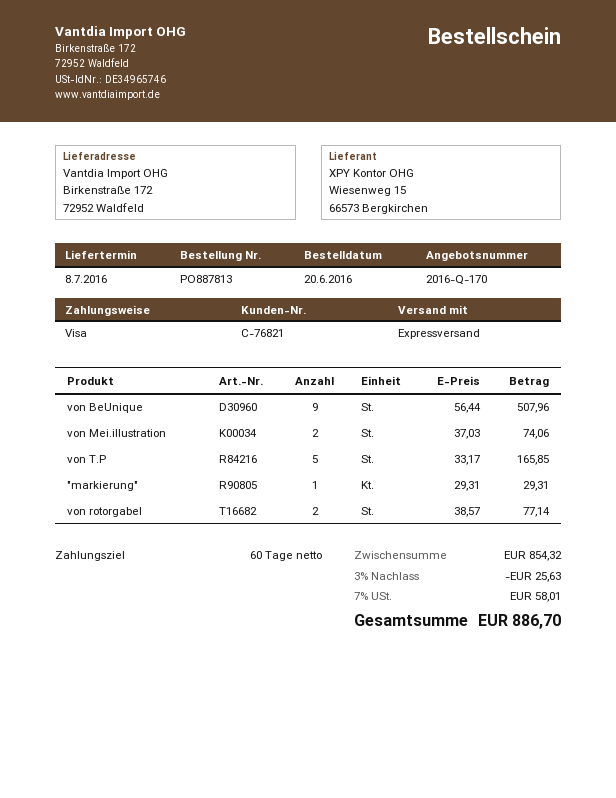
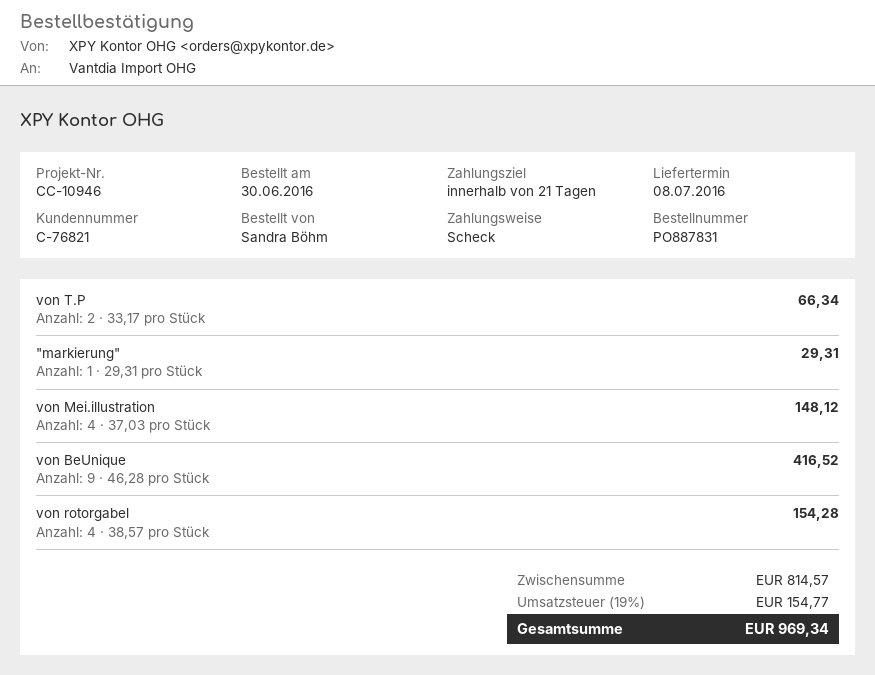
order number: PO887813 -> PO887831
order date: 2016-06-20 -> 2016-06-30
payment terms: 60 days -> 21 days
payment method: Visa -> cheque
von BeUnique: 9 x 56.44 = 507.96 -> 9 x 46.28 = 416.52
von Mei.illustration: 2 x 37.03 = 74.06 -> 4 x 37.03 = 148.12
von T.P: 5 x 33.17 = 165.85 -> 2 x 33.17 = 66.34
von rotorgabel: 2 x 38.57 = 77.14 -> 4 x 38.57 = 154.28
subtotal: 854.32 -> 814.57
discount: 3% = 25.63 -> none
tax: 7% = 58.01 -> 19% = 154.77
total: 886.70 -> 969.34

